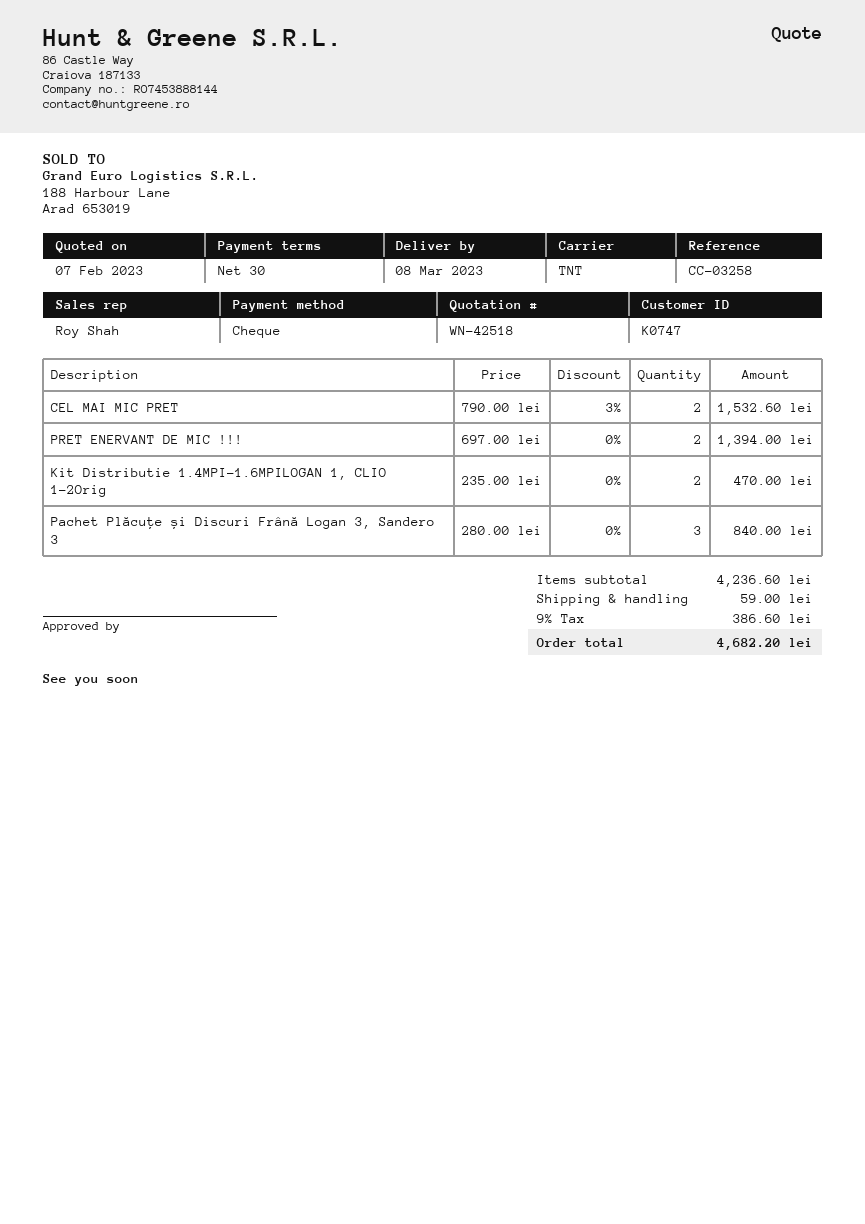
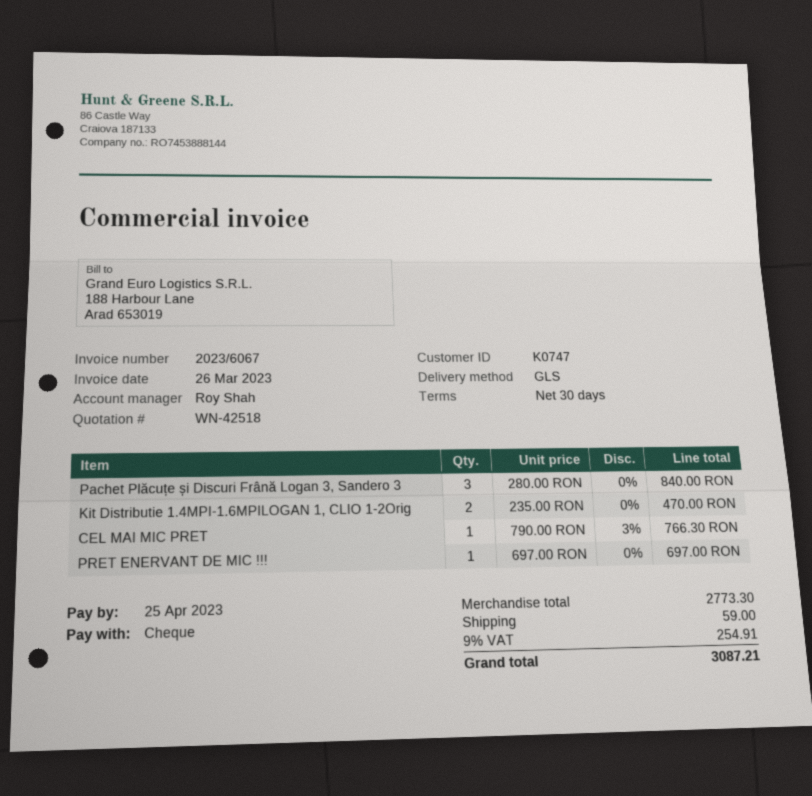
shipping method: TNT -> GLS
CEL MAI MIC PRET: 2 x 790.00 - 3% = 1532.60 -> 1 x 790.00 - 3% = 766.30
PRET ENERVANT DE MIC !!!: 2 x 697.00 = 1394.00 -> 1 x 697.00 = 697.00
subtotal: 4236.60 -> 2773.30
tax: 9% = 386.60 -> 9% = 254.91
total: 4682.20 -> 3087.21

